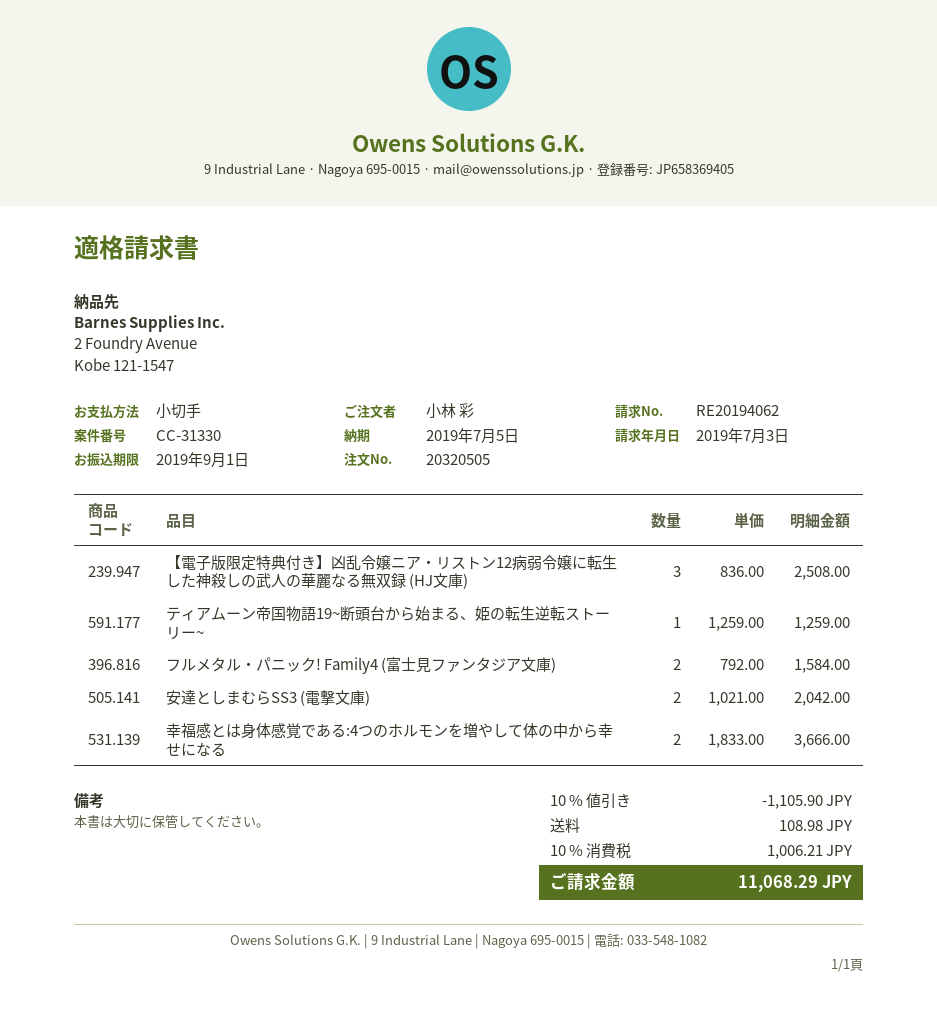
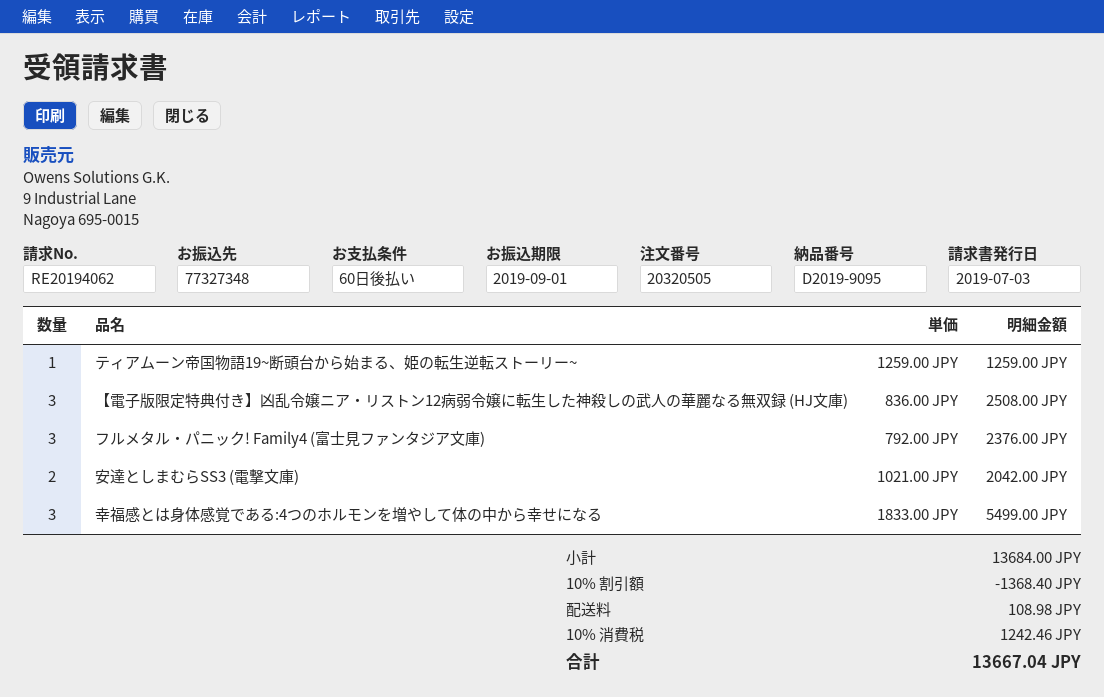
フルメタル・パニック! Family4 (富士見ファンタジア文庫): 2 x 792.00 = 1584.00 -> 3 x 792.00 = 2376.00
幸福感とは身体感覚である:4つのホルモンを増やして体の中から幸せになる: 2 x 1833.00 = 3666.00 -> 3 x 1833.00 = 5499.00
discount: 10% = 1105.90 -> 10% = 1368.40
tax: 10% = 1006.21 -> 10% = 1242.46
total: 11068.29 -> 13667.04

